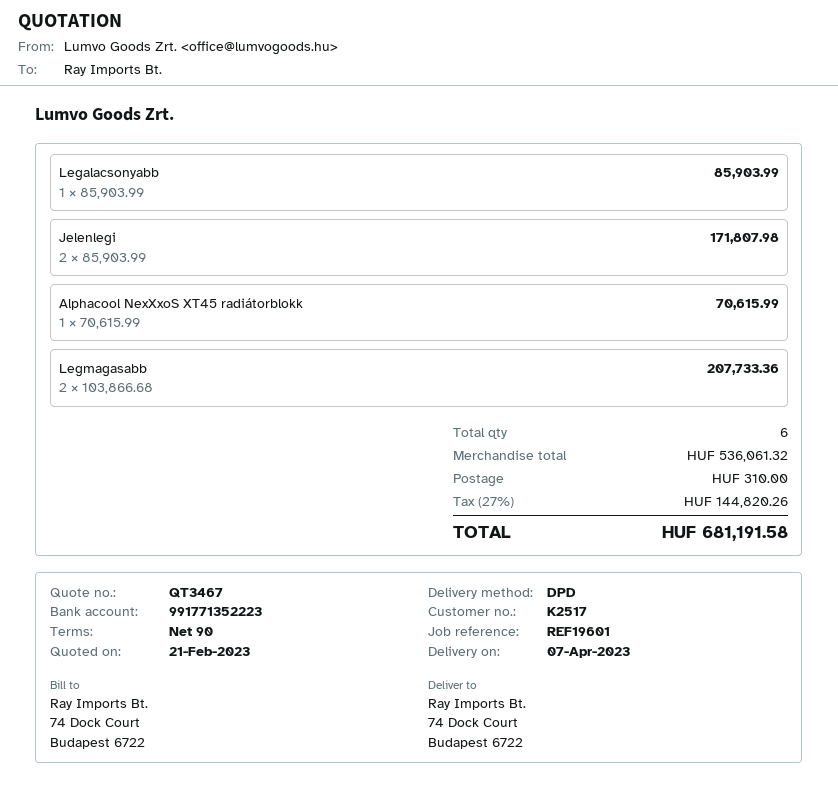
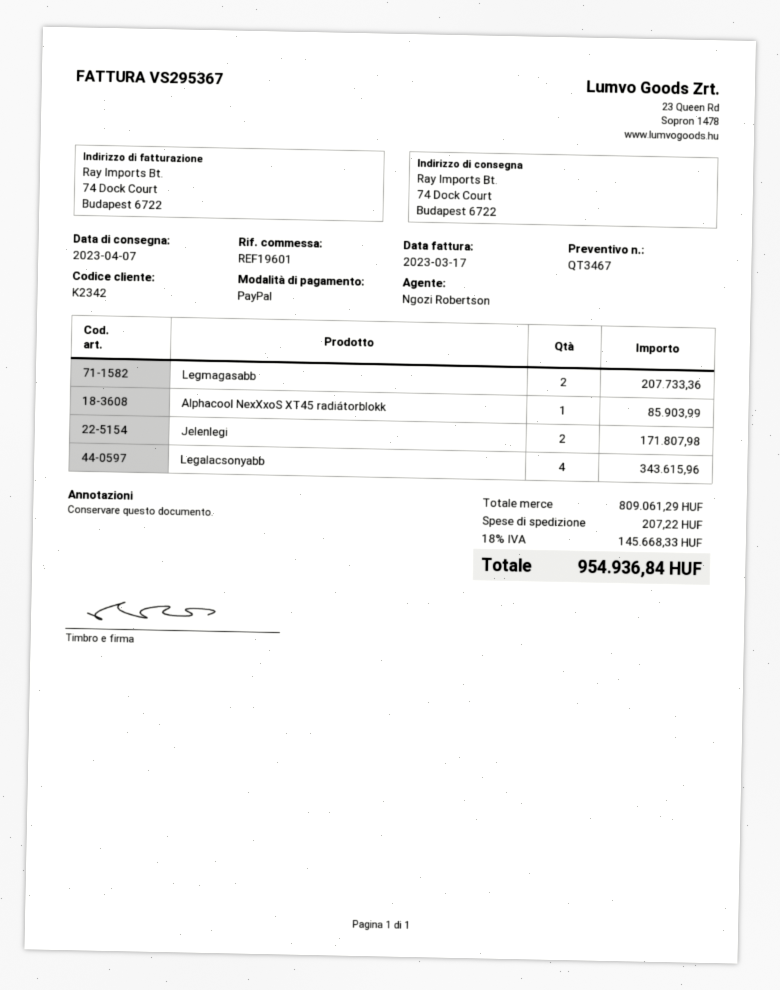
customer number: K2517 -> K2342
Legalacsonyabb: 1 for 85903.99 -> 4 for 343615.96
Alphacool NexXxoS XT45 radiátorblokk: 1 for 70615.99 -> 1 for 85903.99
subtotal: 536061.32 -> 809061.29
shipping: 310.00 -> 207.22
tax: 27% = 144820.26 -> 18% = 145668.33
total: 681191.58 -> 954936.84

